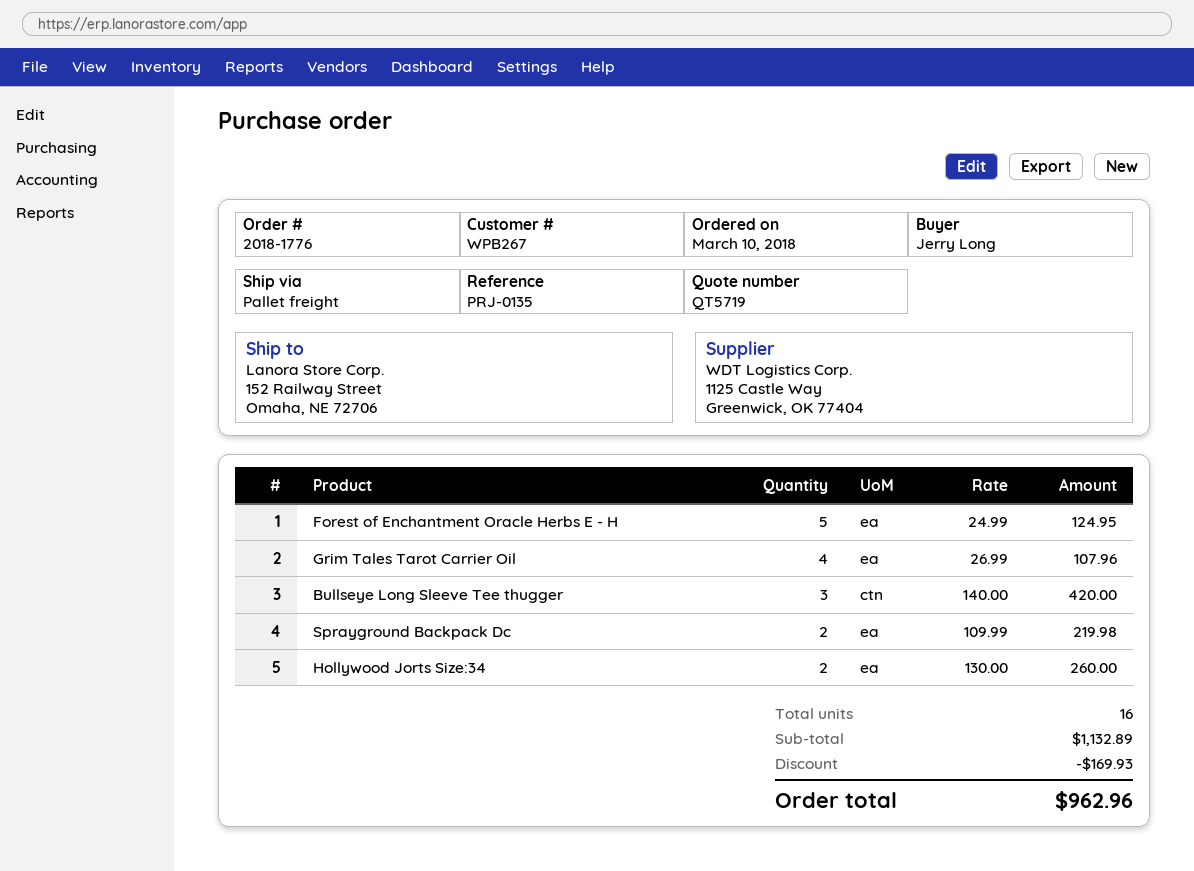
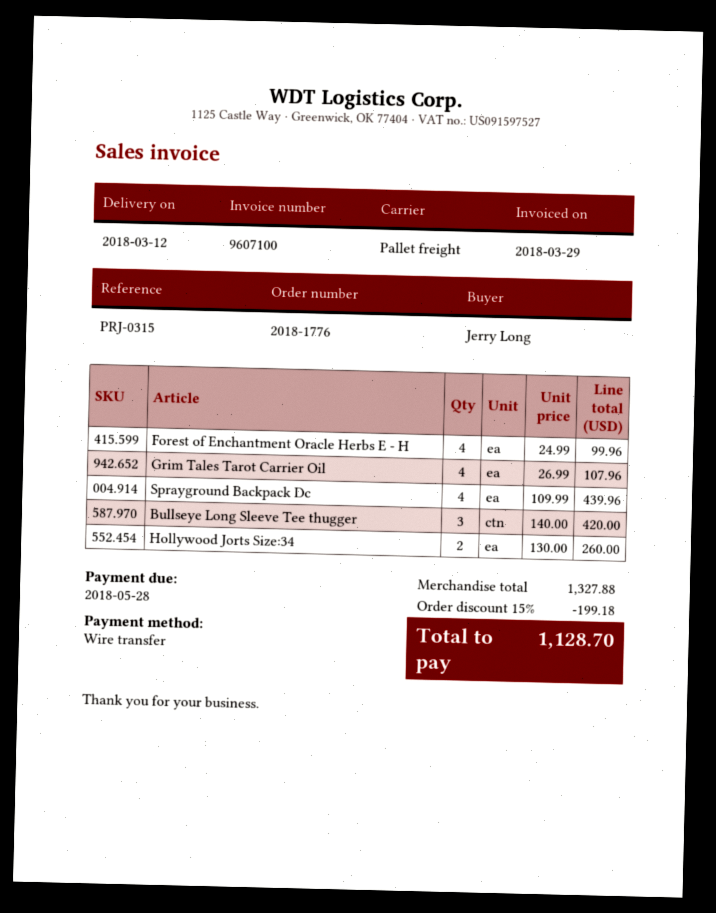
reference: PRJ-0135 -> PRJ-0315
Forest of Enchantment Oracle Herbs E - H: 5 x 24.99 = 124.95 -> 4 x 24.99 = 99.96
Sprayground Backpack Dc: 2 x 109.99 = 219.98 -> 4 x 109.99 = 439.96
subtotal: 1132.89 -> 1327.88
discount: 169.93 -> 199.18
total: 962.96 -> 1128.70

